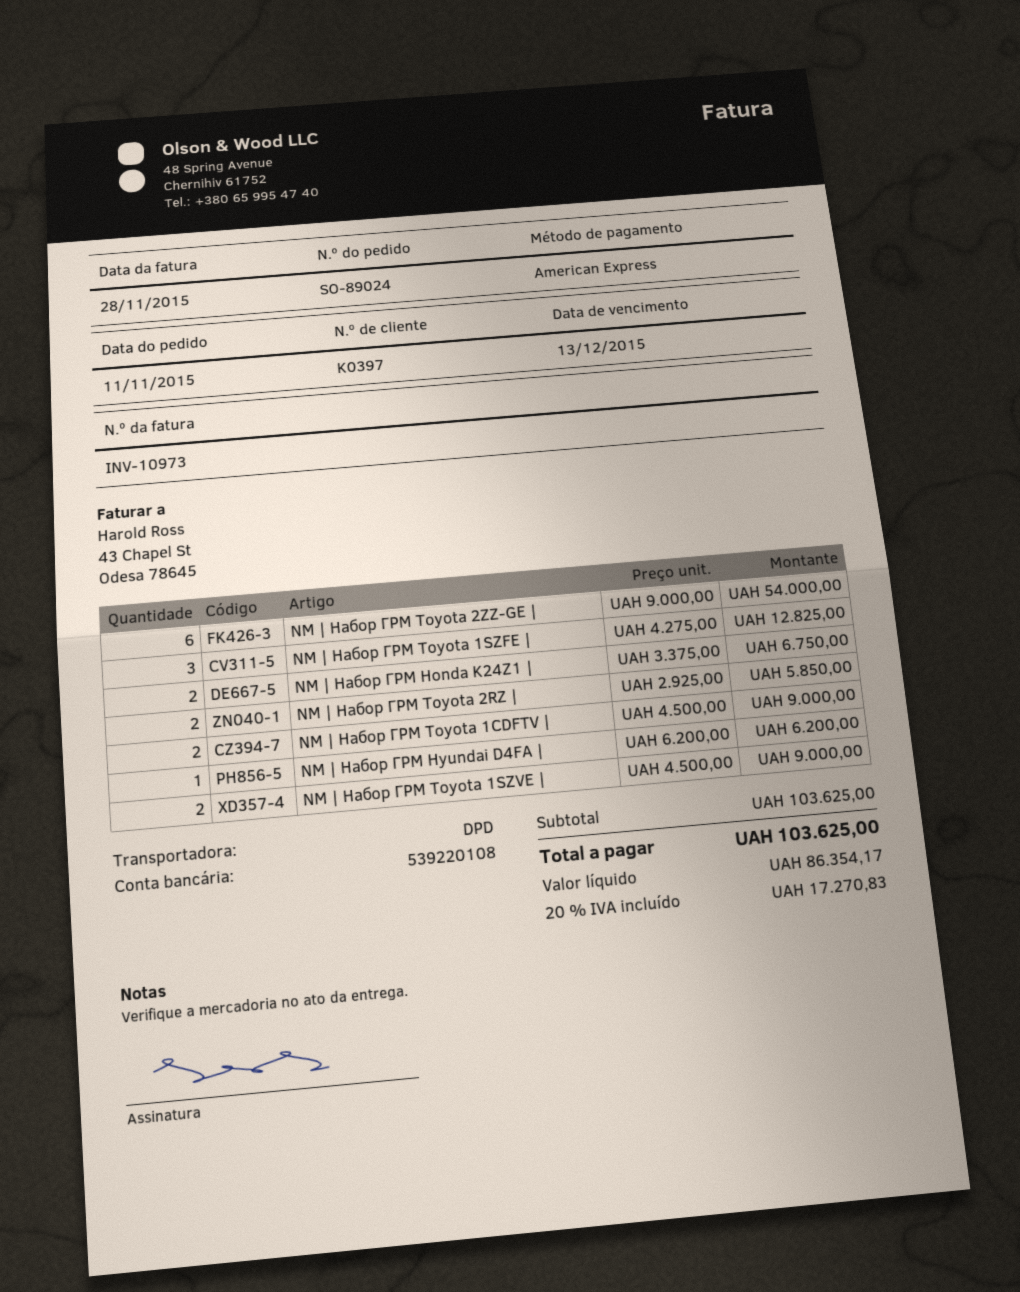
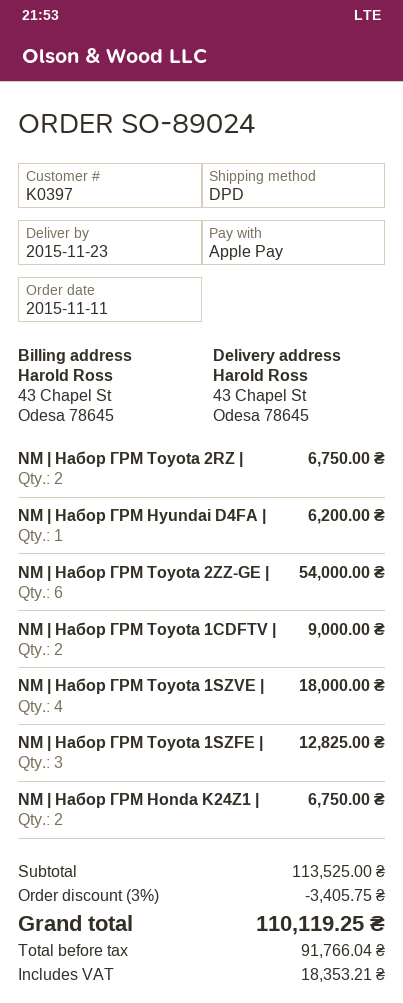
payment method: American Express -> Apple Pay
NM | Набор ГРМ Toyota 2RZ |: 2 for 5850.00 -> 2 for 6750.00
NM | Набор ГРМ Toyota 1SZVE |: 2 for 9000.00 -> 4 for 18000.00
subtotal: 103625.00 -> 113525.00
discount: none -> 3% = 3405.75
net: 86354.17 -> 91766.04
tax: 17270.83 -> 18353.21
total: 103625.00 -> 110119.25

